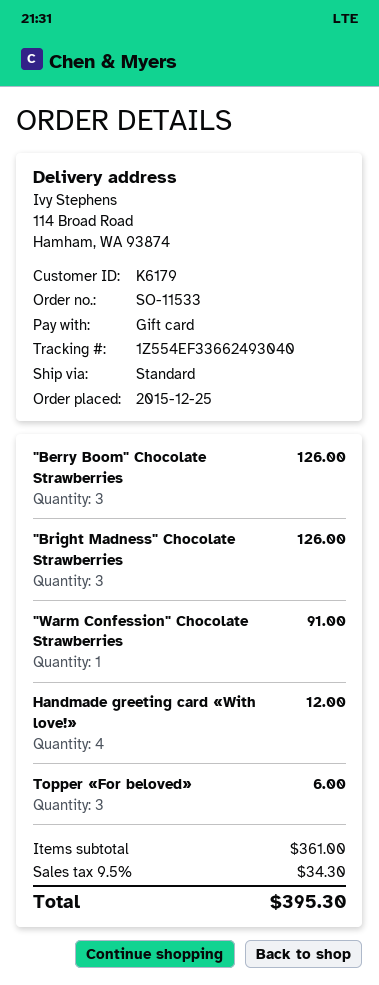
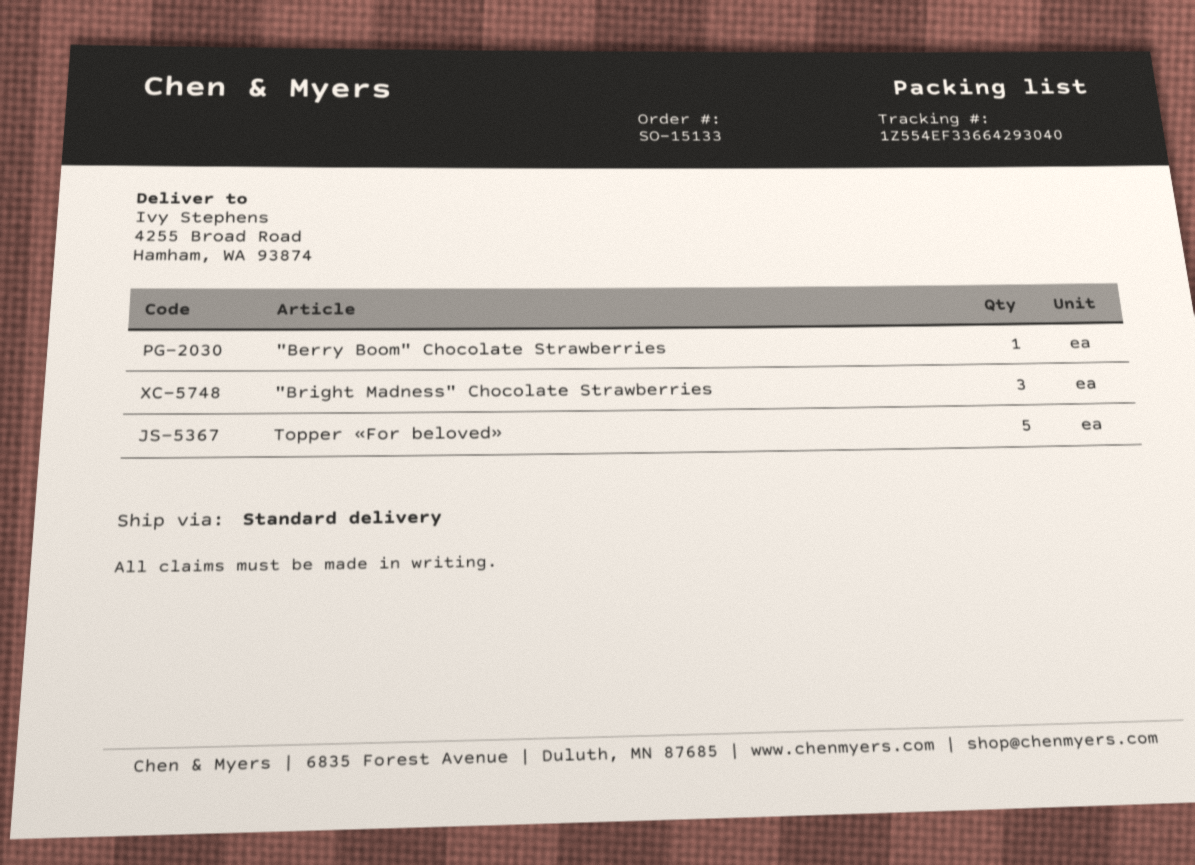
order number: SO-11533 -> SO-15133
tracking number: 1Z554EF33662493040 -> 1Z554EF33664293040
ship to: 114 Broad Road, Hamham, WA 93874 -> 4255 Broad Road, Hamham, WA 93874
"Berry Boom" Chocolate Strawberries: 3 -> 1
"Warm Confession" Chocolate Strawberries: 1 -> none
Handmade greeting card «With love!»: 4 -> none
Topper «For beloved»: 3 -> 5

